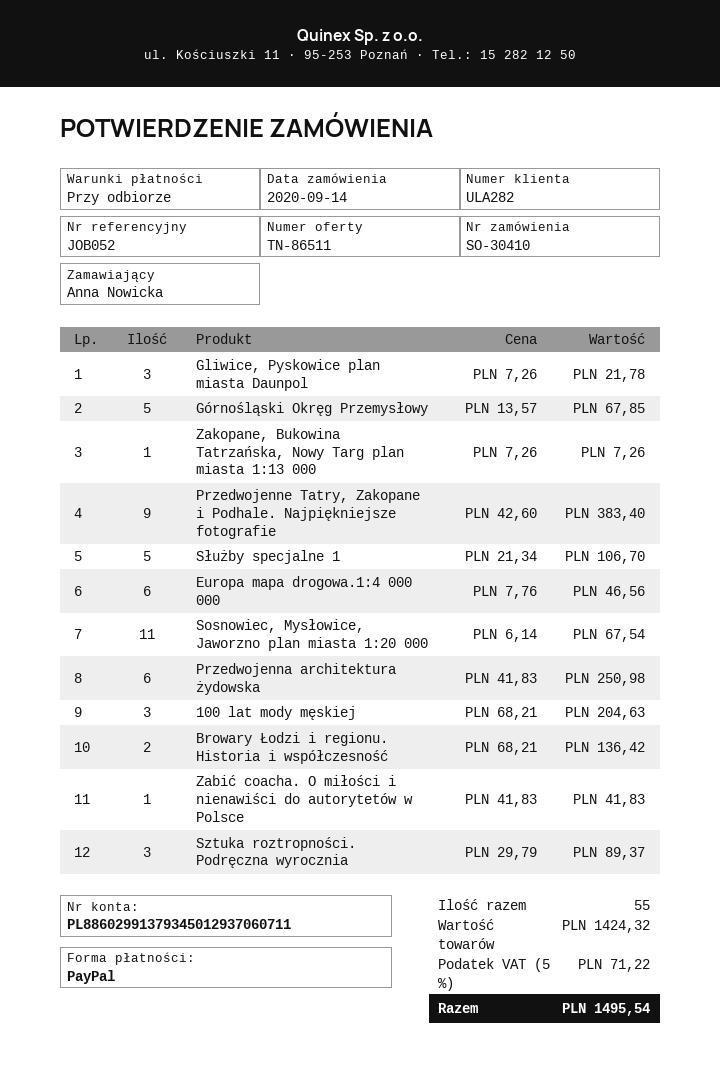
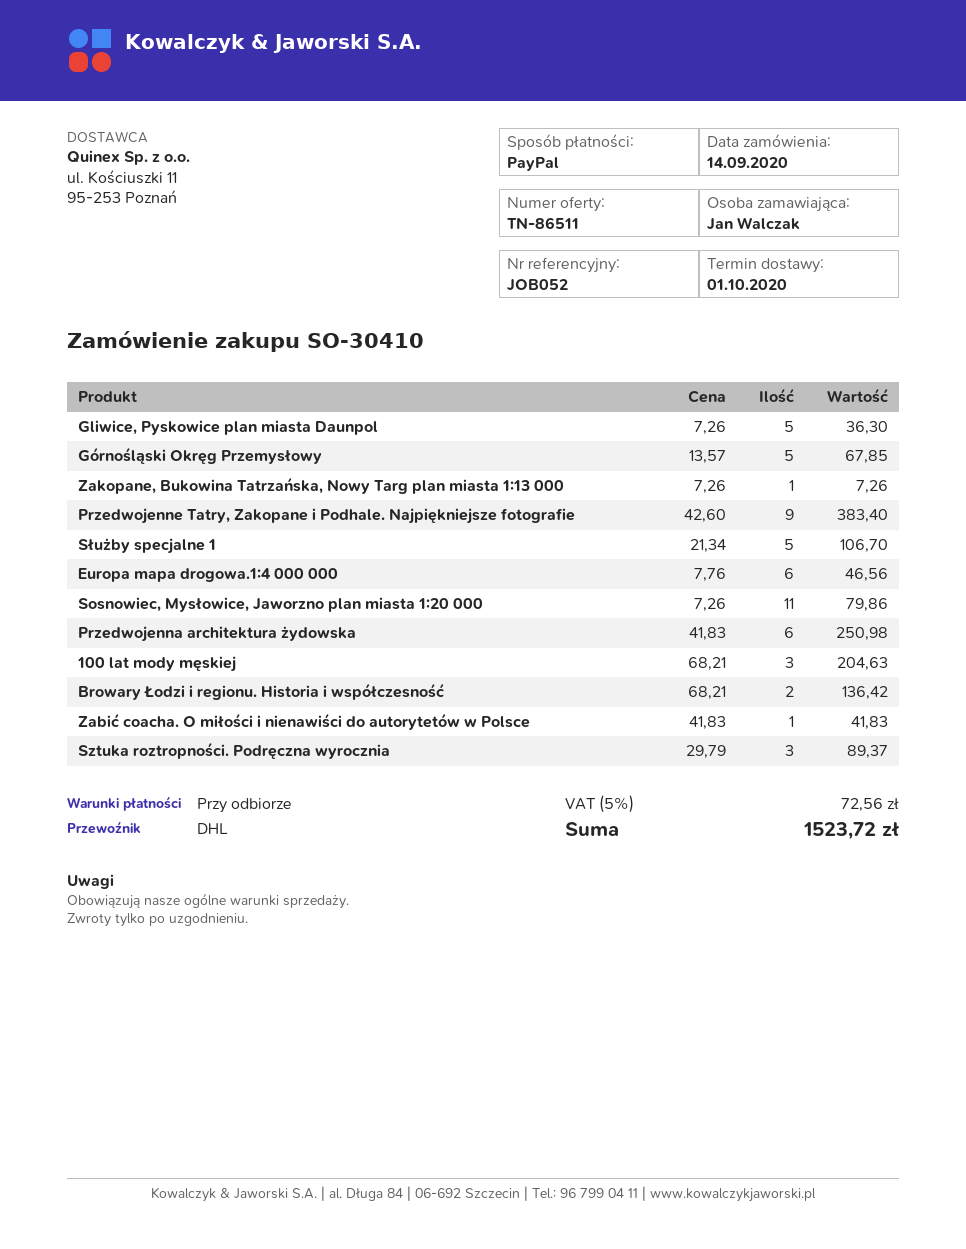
ordered by: Anna Nowicka -> Jan Walczak
Gliwice, Pyskowice plan miasta Daunpol: 3 x 7.26 = 21.78 -> 5 x 7.26 = 36.30
Sosnowiec, Mysłowice, Jaworzno plan miasta 1:20 000: 11 x 6.14 = 67.54 -> 11 x 7.26 = 79.86
tax: 5% = 71.22 -> 5% = 72.56
total: 1495.54 -> 1523.72

